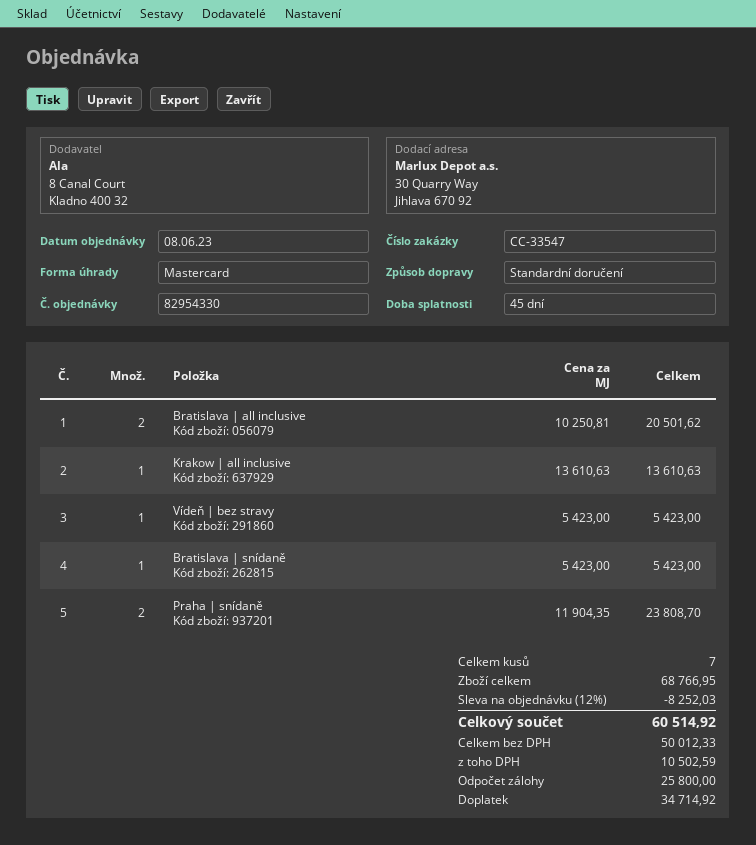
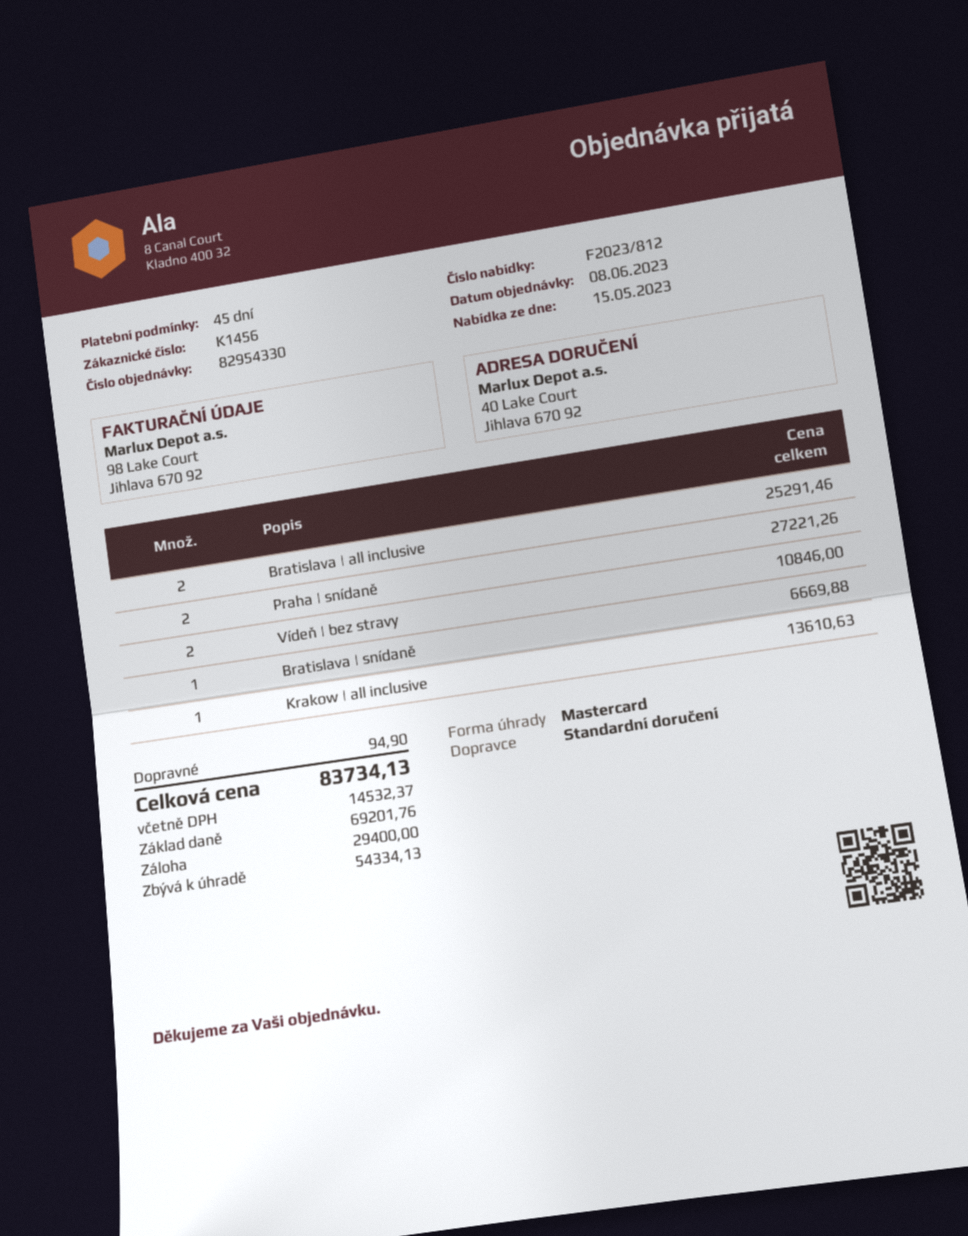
ship to: 30 Quarry Way, Jihlava 670 92 -> 40 Lake Court, Jihlava 670 92
Bratislava | all inclusive: 2 for 20501.62 -> 2 for 25291.46
Vídeň | bez stravy: 1 for 5423.00 -> 2 for 10846.00
Bratislava | snídaně: 1 for 5423.00 -> 1 for 6669.88
Praha | snídaně: 2 for 23808.70 -> 2 for 27221.26
discount: 12% = 8252.03 -> none
shipping: none -> 94.90
net: 50012.33 -> 69201.76
tax: 10502.59 -> 14532.37
total: 60514.92 -> 83734.13
deposit: 25800.00 -> 29400.00
balance: 34714.92 -> 54334.13

